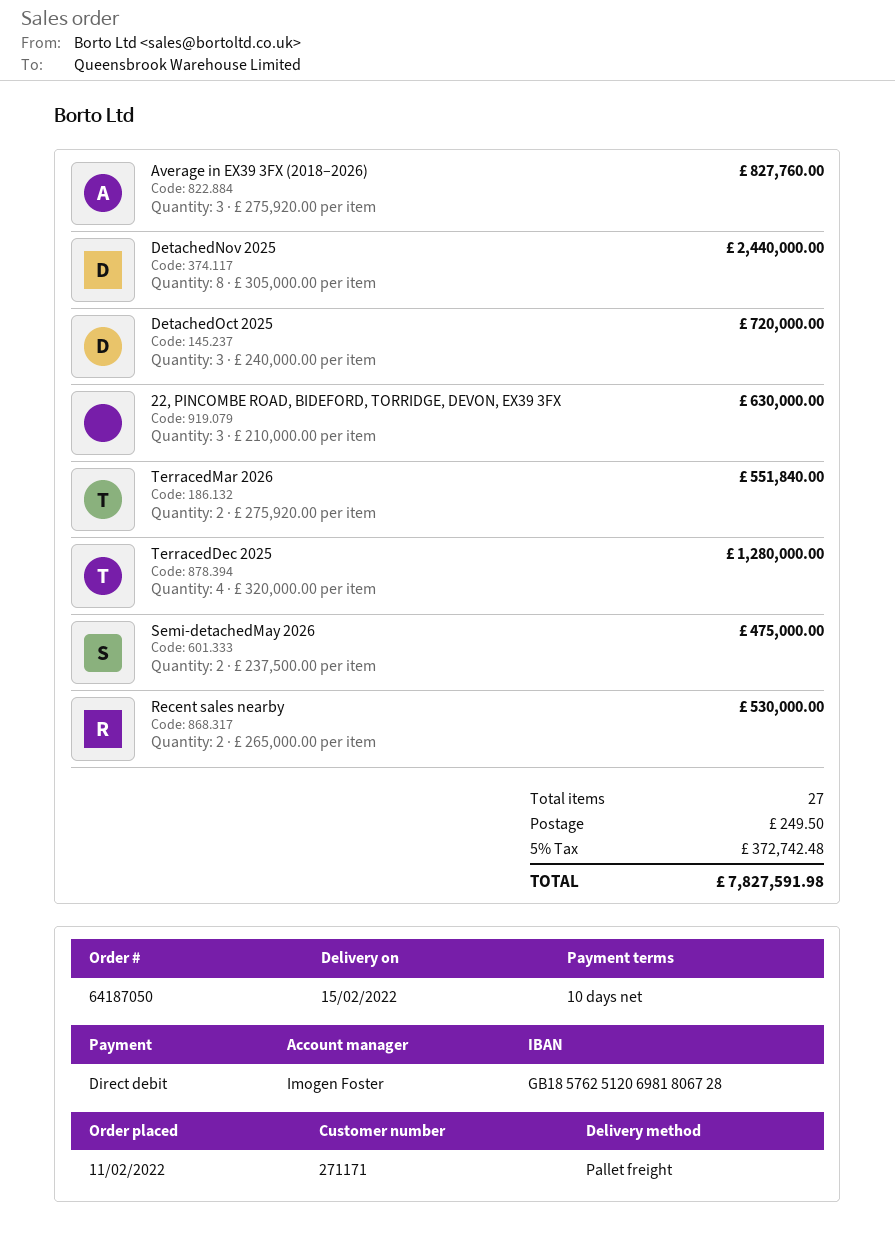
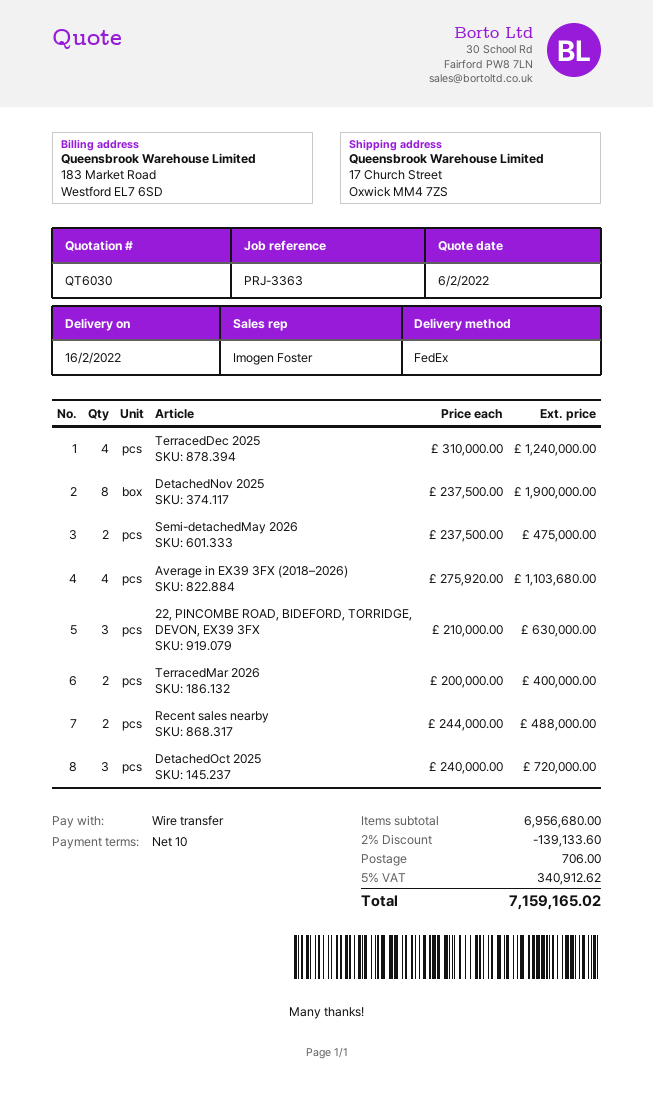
delivery date: 2022-02-15 -> 2022-02-16
payment method: direct debit -> bank transfer
shipping method: pallet freight -> FedEx
Average in EX39 3FX (2018–2026): 3 x 275920.00 = 827760.00 -> 4 x 275920.00 = 1103680.00
DetachedNov 2025: 8 x 305000.00 = 2440000.00 -> 8 x 237500.00 = 1900000.00
TerracedMar 2026: 2 x 275920.00 = 551840.00 -> 2 x 200000.00 = 400000.00
TerracedDec 2025: 4 x 320000.00 = 1280000.00 -> 4 x 310000.00 = 1240000.00
Recent sales nearby: 2 x 265000.00 = 530000.00 -> 2 x 244000.00 = 488000.00
discount: none -> 2% = 139133.60
shipping: 249.50 -> 706.00
tax: 5% = 372742.48 -> 5% = 340912.62
total: 7827591.98 -> 7159165.02

